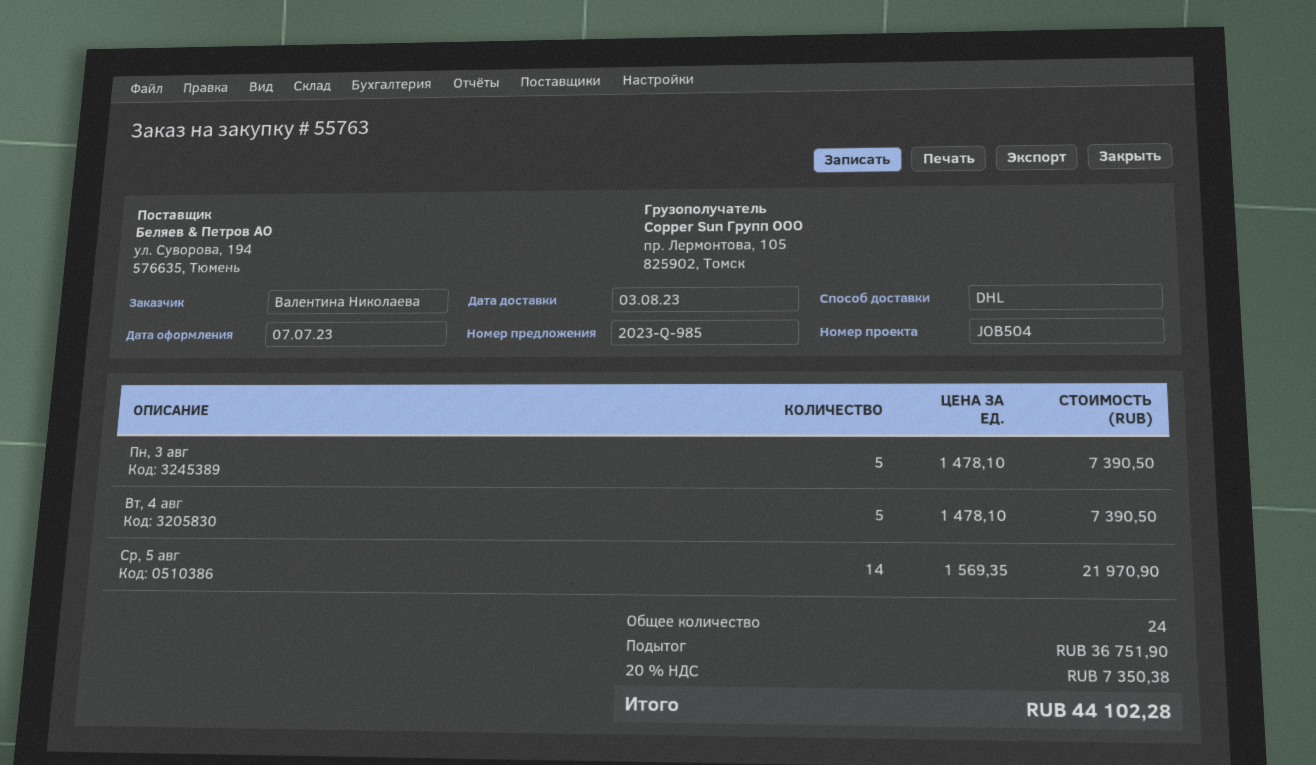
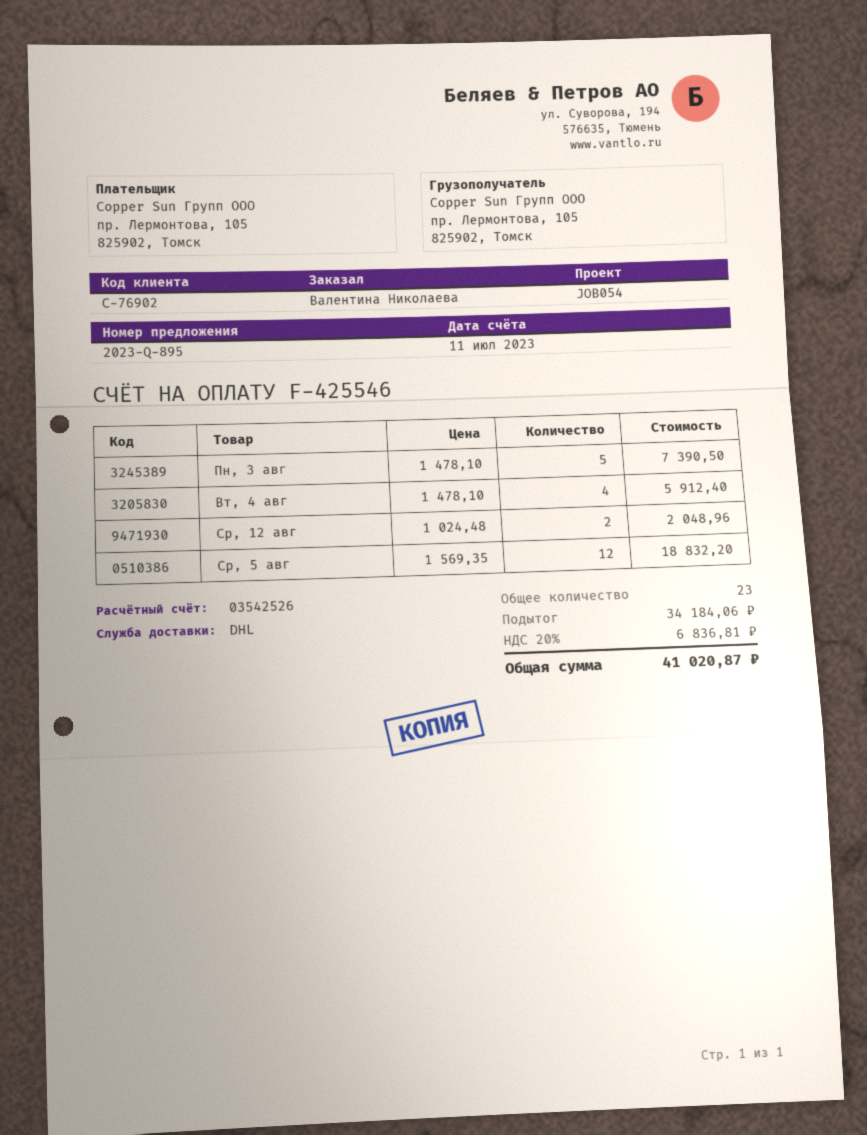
quote number: 2023-Q-985 -> 2023-Q-895
reference: JOB504 -> JOB054
Вт, 4 авг: 5 x 1478.10 = 7390.50 -> 4 x 1478.10 = 5912.40
Ср, 5 авг: 14 x 1569.35 = 21970.90 -> 12 x 1569.35 = 18832.20
Ср, 12 авг: none -> 2 x 1024.48 = 2048.96
total quantity: 24 -> 23
subtotal: 36751.90 -> 34184.06
tax: 20% = 7350.38 -> 20% = 6836.81
total: 44102.28 -> 41020.87

